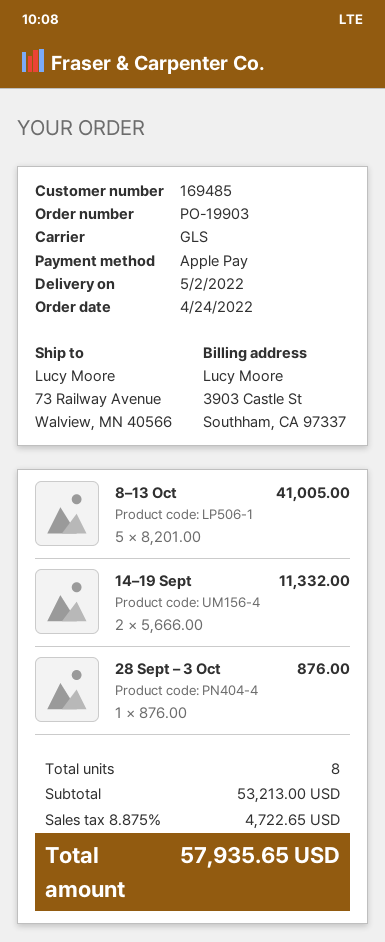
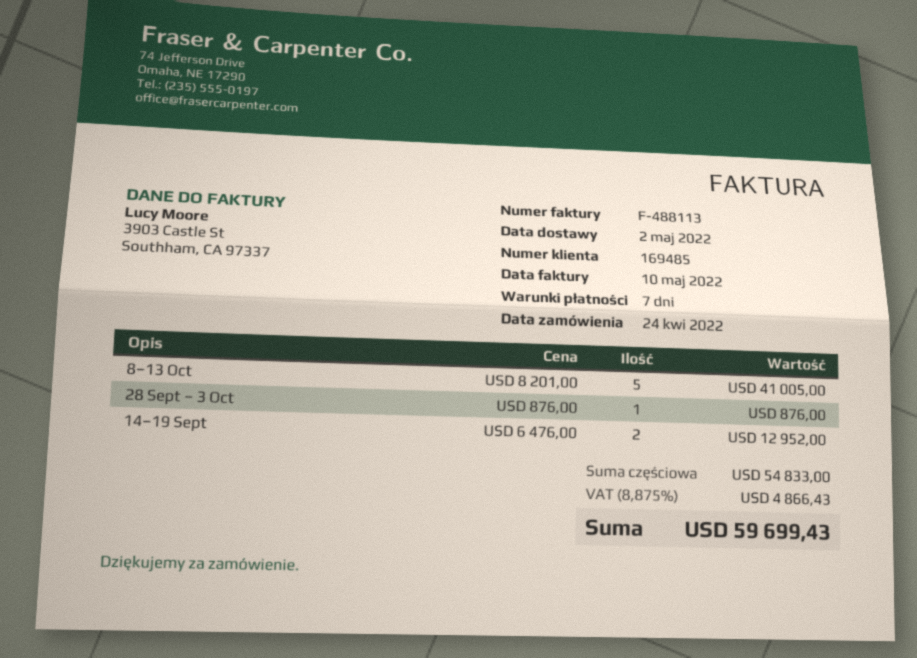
14–19 Sept: 2 x 5666.00 = 11332.00 -> 2 x 6476.00 = 12952.00
subtotal: 53213.00 -> 54833.00
tax: 8.875% = 4722.65 -> 8.875% = 4866.43
total: 57935.65 -> 59699.43

